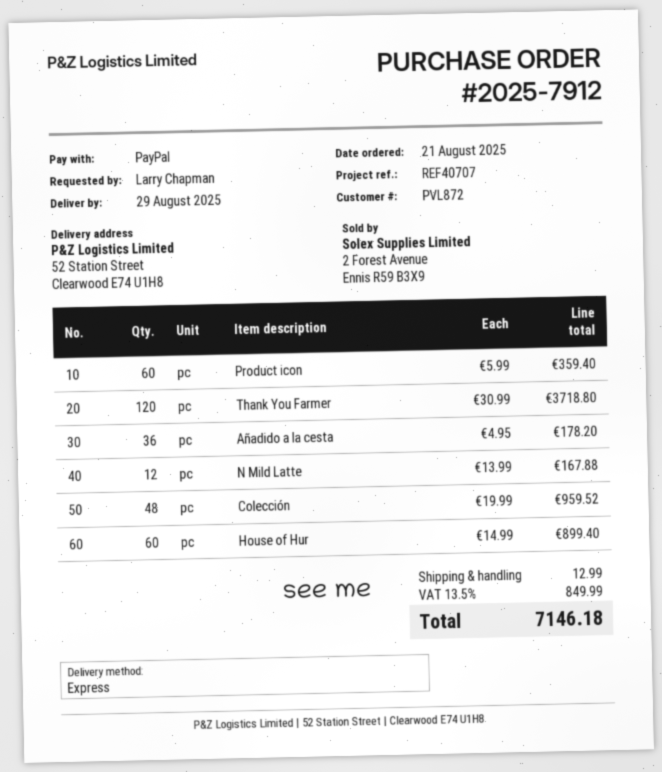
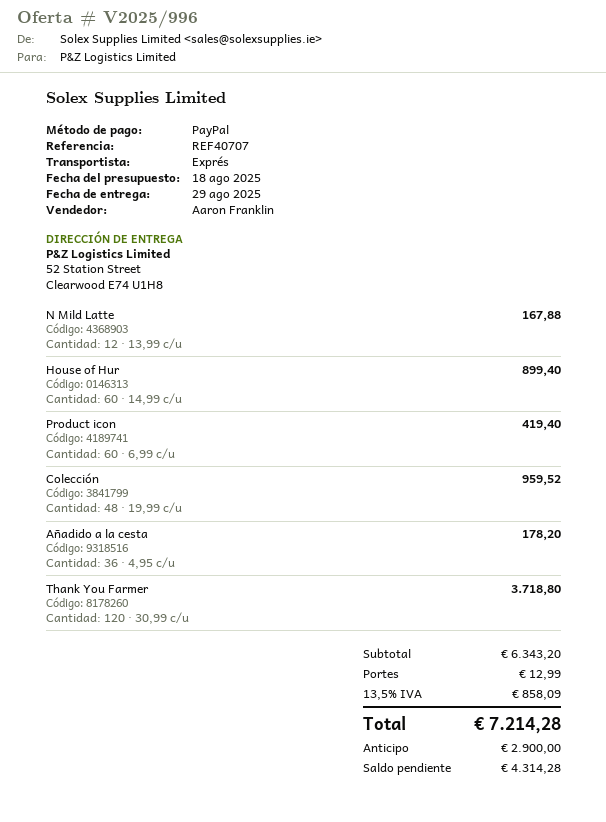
Product icon: 60 x 5.99 = 359.40 -> 60 x 6.99 = 419.40
tax: 13.5% = 849.99 -> 13.5% = 858.09
total: 7146.18 -> 7214.28

